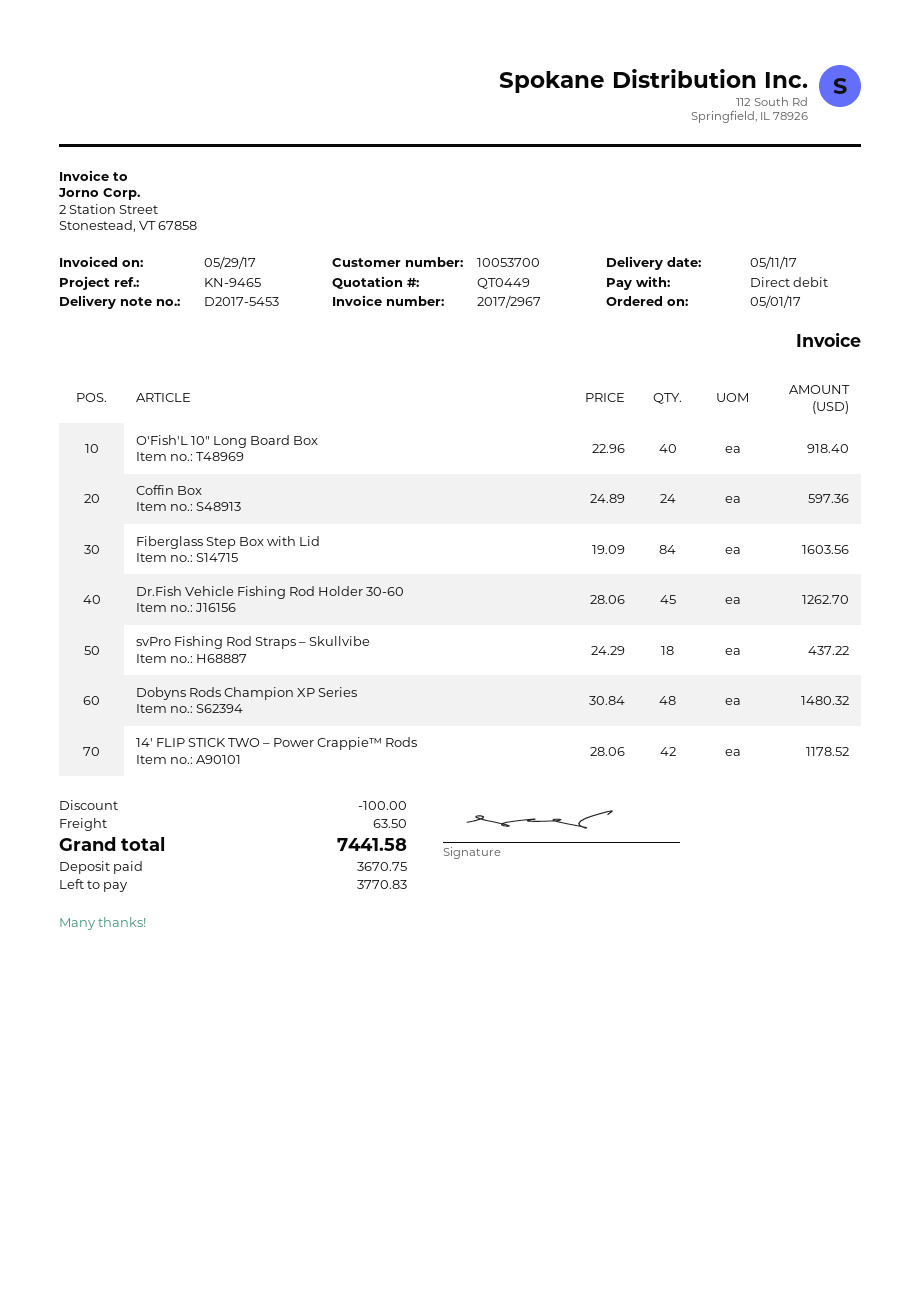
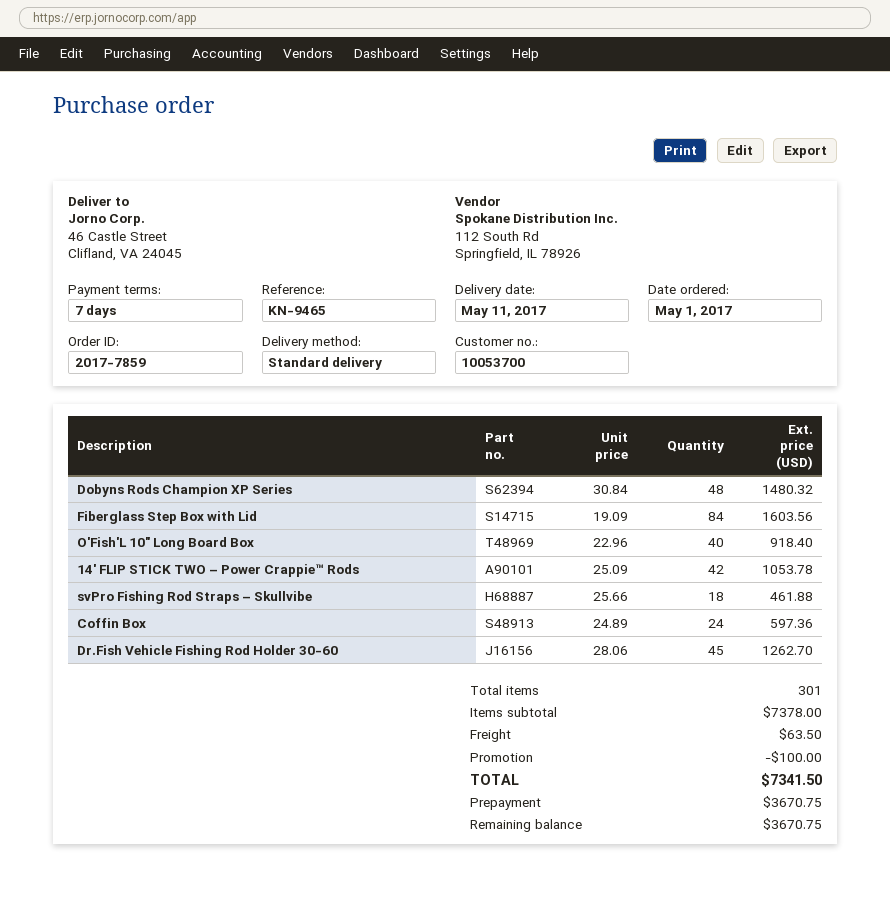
svPro Fishing Rod Straps – Skullvibe: 18 x 24.29 = 437.22 -> 18 x 25.66 = 461.88
14' FLIP STICK TWO – Power Crappie™ Rods: 42 x 28.06 = 1178.52 -> 42 x 25.09 = 1053.78
total: 7441.58 -> 7341.50
balance: 3770.83 -> 3670.75

